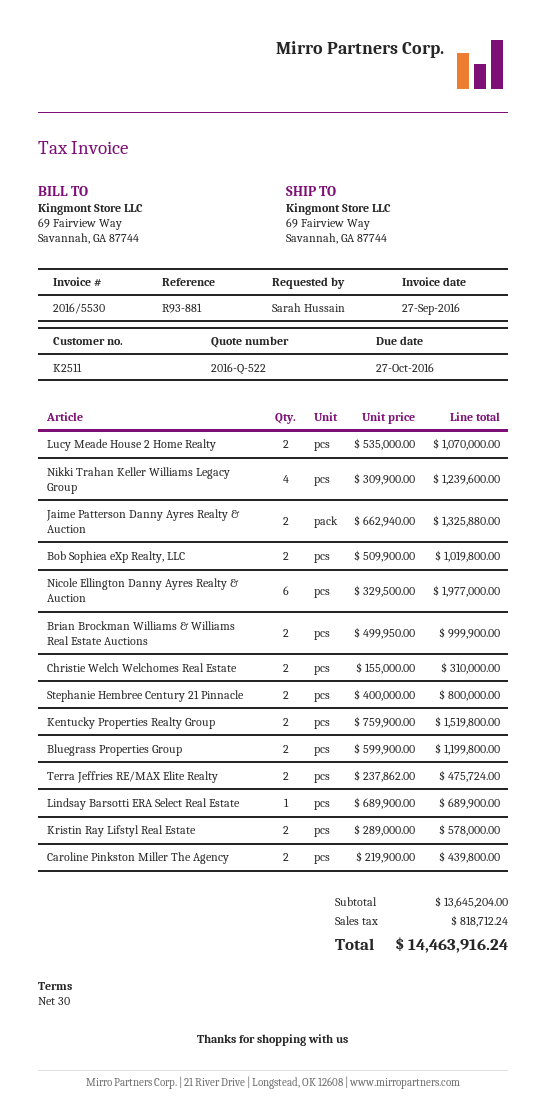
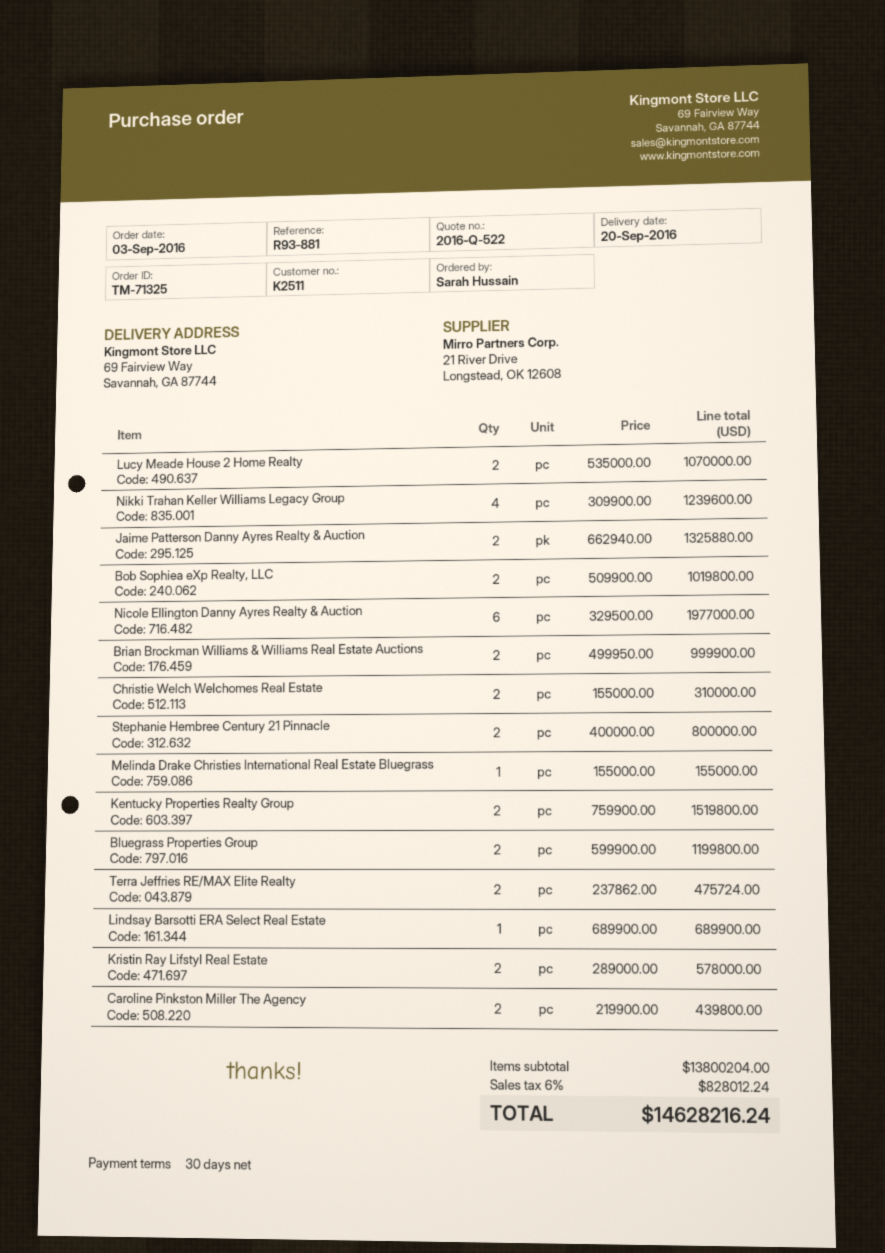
Melinda Drake Christies International Real Estate Bluegrass: none -> 1 x 155000.00 = 155000.00
subtotal: 13645204.00 -> 13800204.00
tax: 818712.24 -> 828012.24
total: 14463916.24 -> 14628216.24

